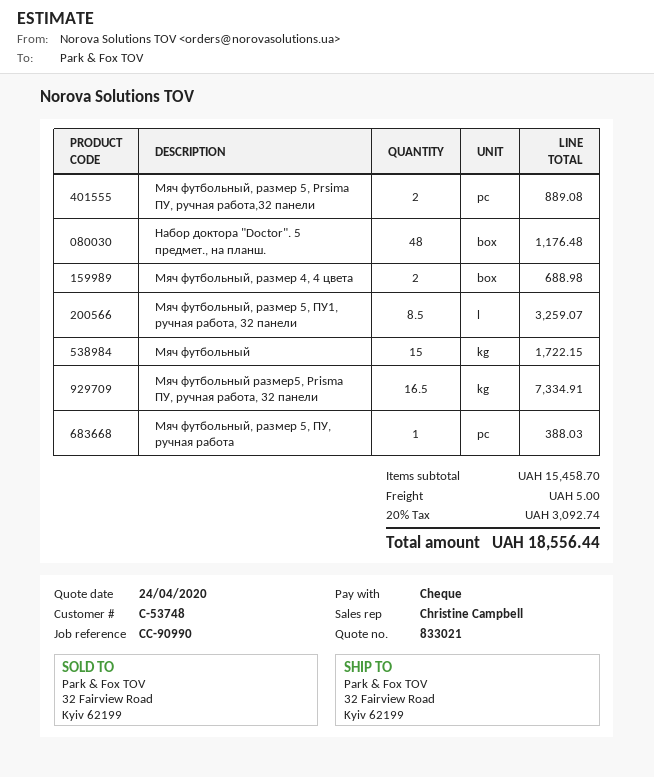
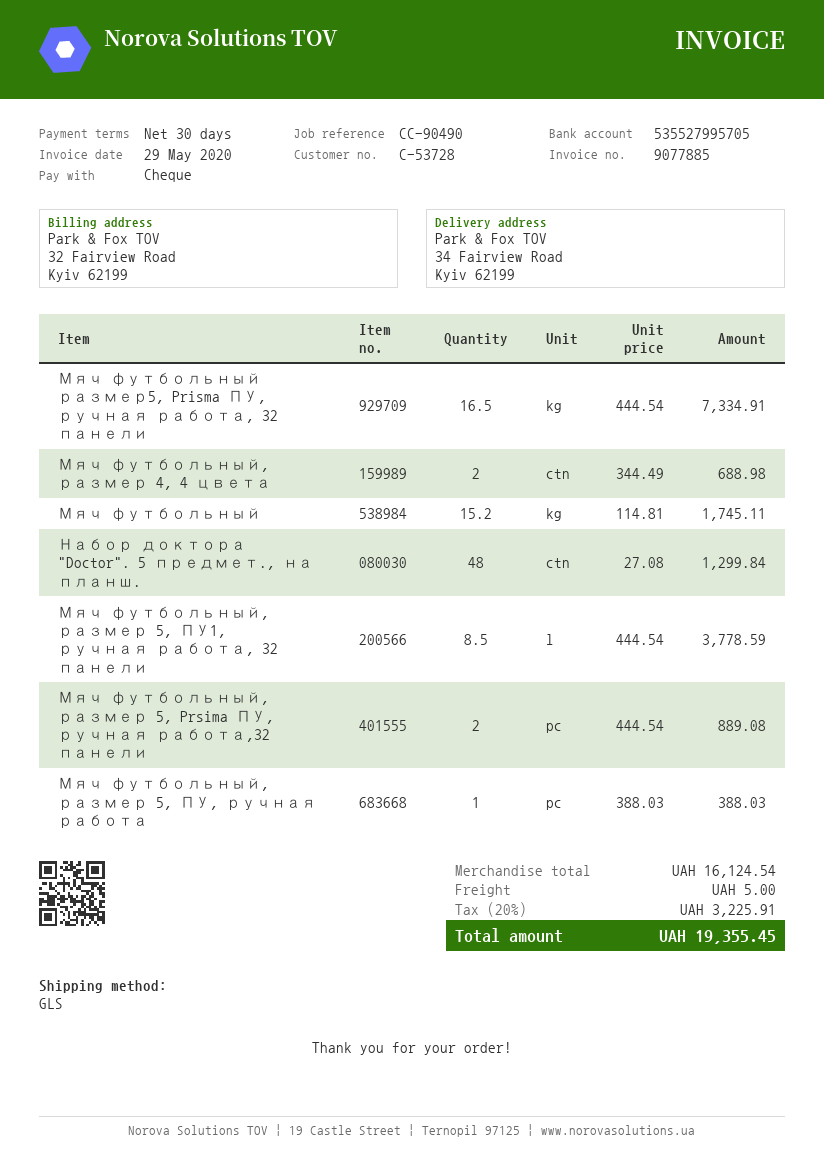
customer number: C-53748 -> C-53728
reference: CC-90990 -> CC-90490
ship to: 32 Fairview Road, Kyiv 62199 -> 34 Fairview Road, Kyiv 62199
Набор доктора "Doctor". 5 предмет., на планш.: 48 for 1176.48 -> 48 for 1299.84
Мяч футбольный, размер 5, ПУ1, ручная работа, 32 панели: 8.5 for 3259.07 -> 8.5 for 3778.59
Мяч футбольный: 15 for 1722.15 -> 15.2 for 1745.11
subtotal: 15458.70 -> 16124.54
tax: 20% = 3092.74 -> 20% = 3225.91
total: 18556.44 -> 19355.45

